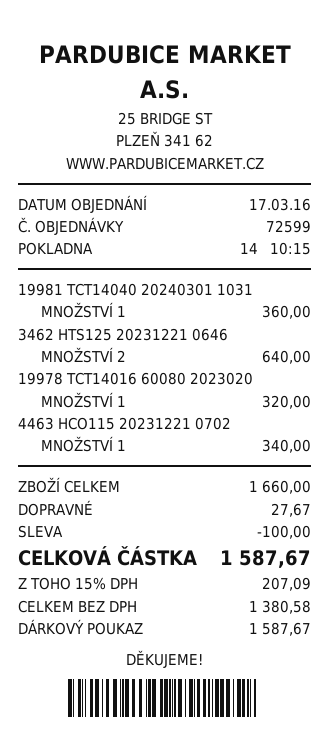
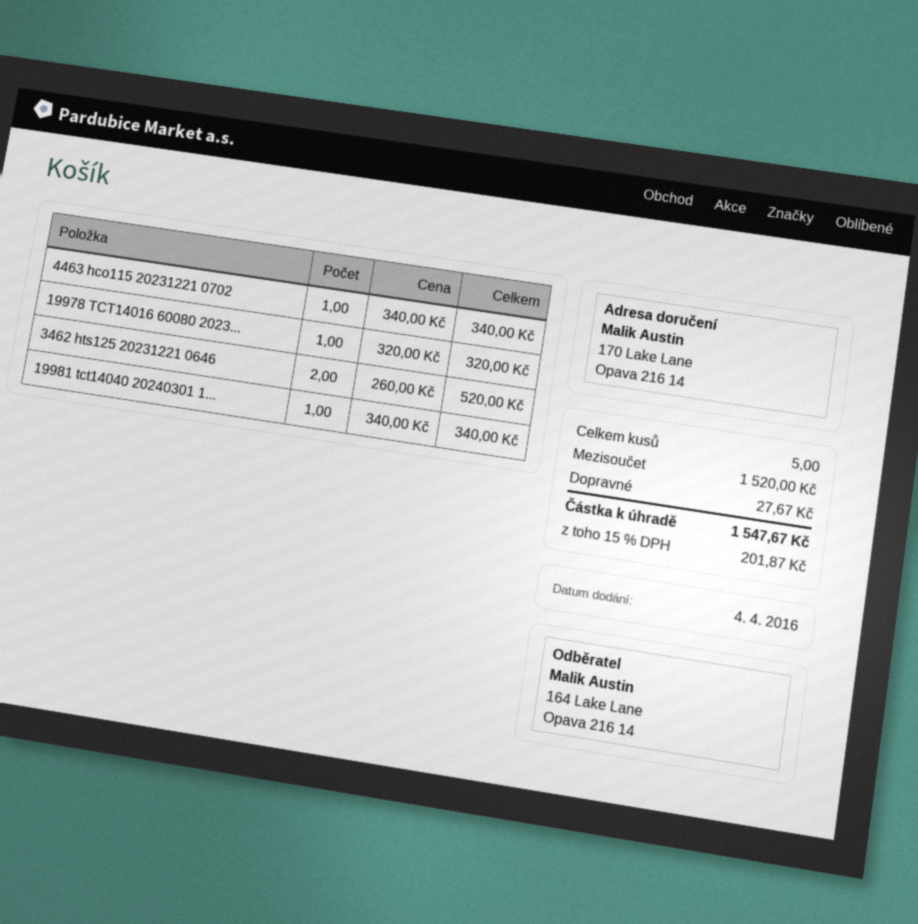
19981 TCT14040 20240301 1031: 1 for 360.00 -> 1 for 340.00
3462 HTS125 20231221 0646: 2 for 640.00 -> 2 for 520.00
subtotal: 1660.00 -> 1520.00
discount: 100.00 -> none
tax: 15% = 207.09 -> 15% = 201.87
total: 1587.67 -> 1547.67

